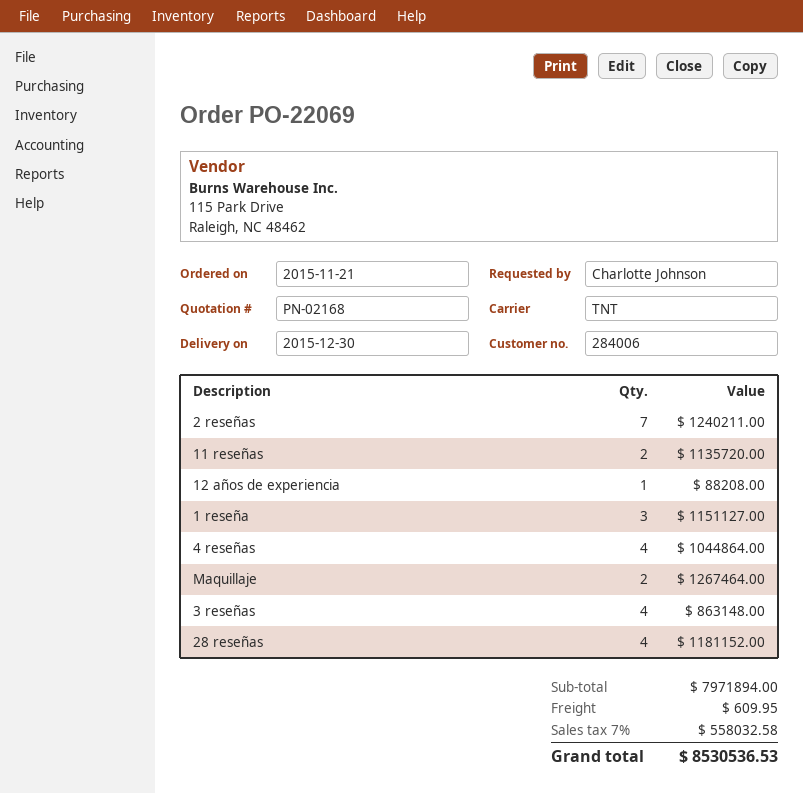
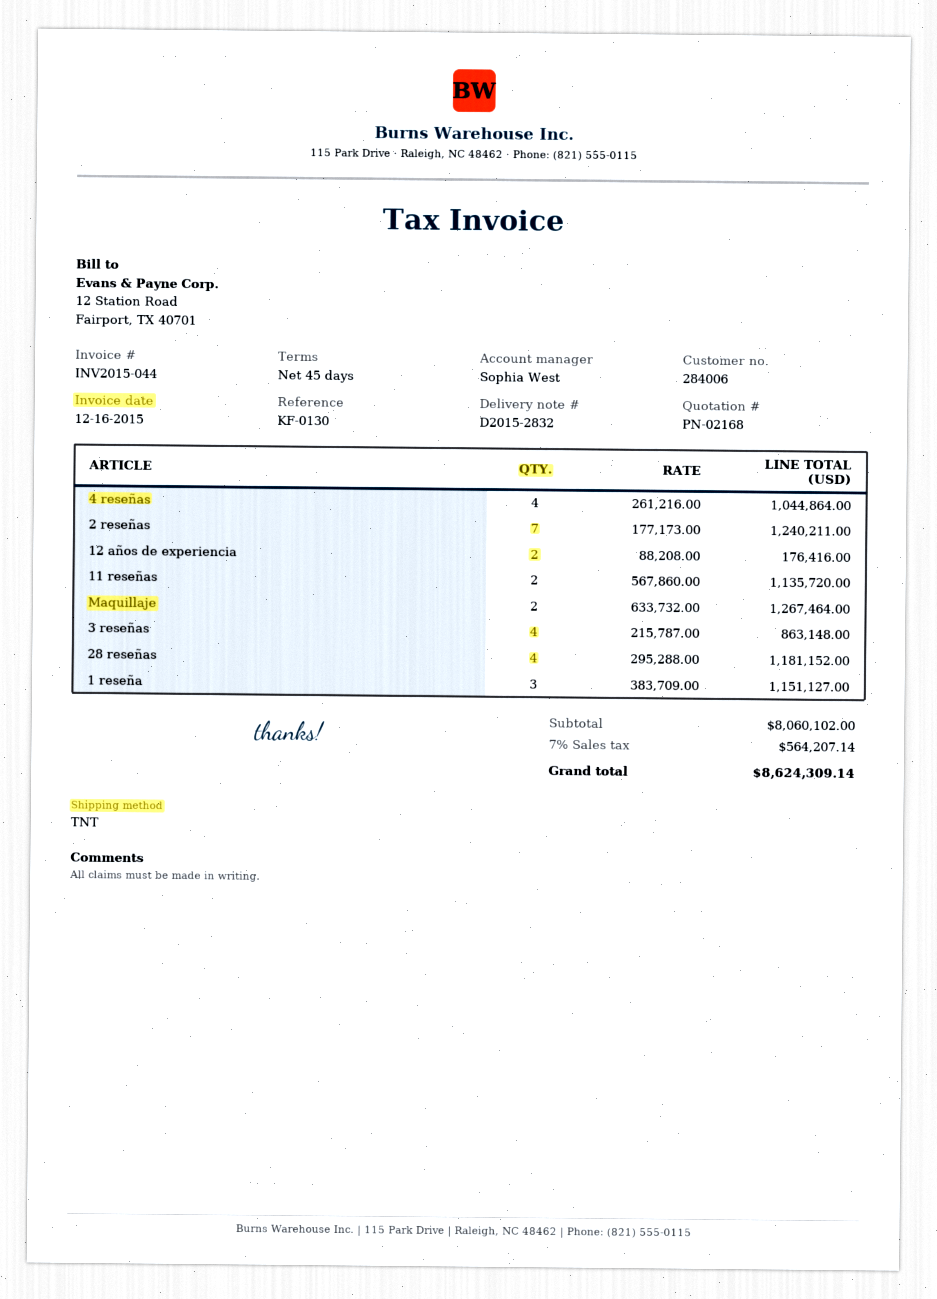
12 años de experiencia: 1 for 88208.00 -> 2 for 176416.00
subtotal: 7971894.00 -> 8060102.00
shipping: 609.95 -> none
tax: 7% = 558032.58 -> 7% = 564207.14
total: 8530536.53 -> 8624309.14

